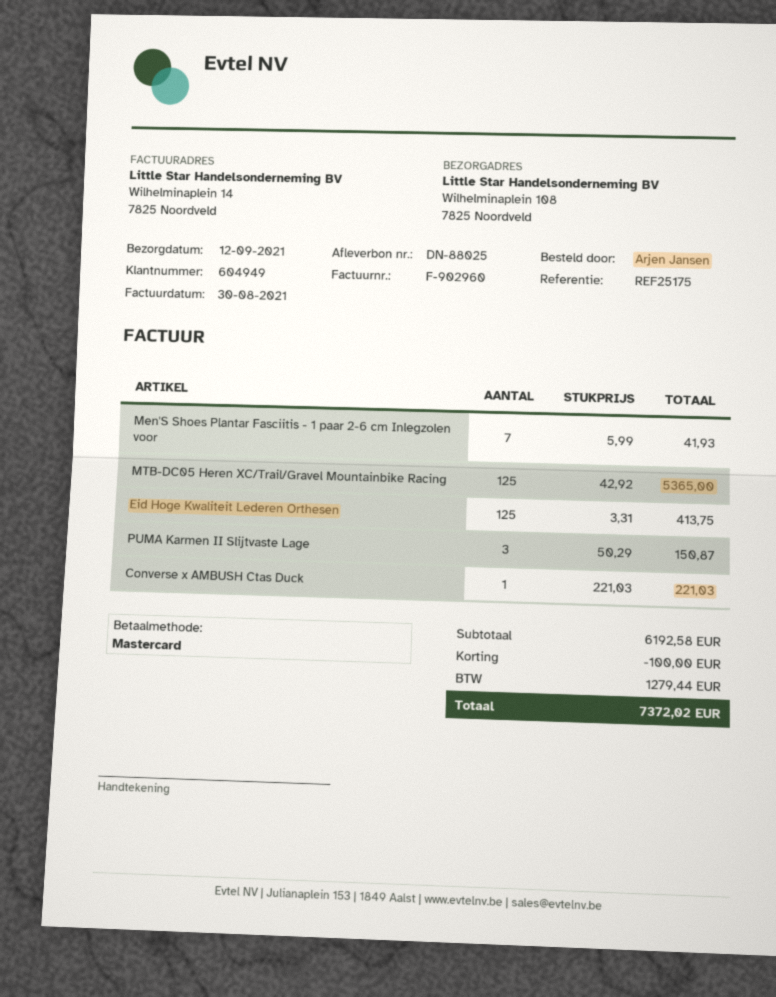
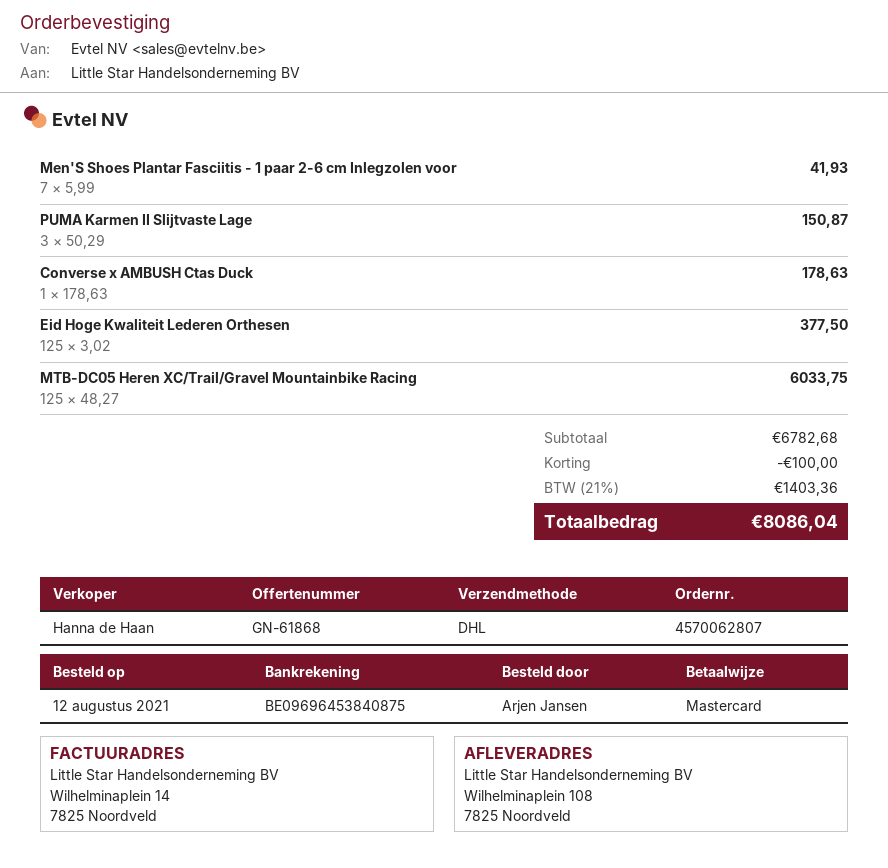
MTB-DC05 Heren XC/Trail/Gravel Mountainbike Racing: 125 x 42.92 = 5365.00 -> 125 x 48.27 = 6033.75
Eid Hoge Kwaliteit Lederen Orthesen: 125 x 3.31 = 413.75 -> 125 x 3.02 = 377.50
Converse x AMBUSH Ctas Duck: 1 x 221.03 = 221.03 -> 1 x 178.63 = 178.63
subtotal: 6192.58 -> 6782.68
tax: 1279.44 -> 1403.36
total: 7372.02 -> 8086.04

